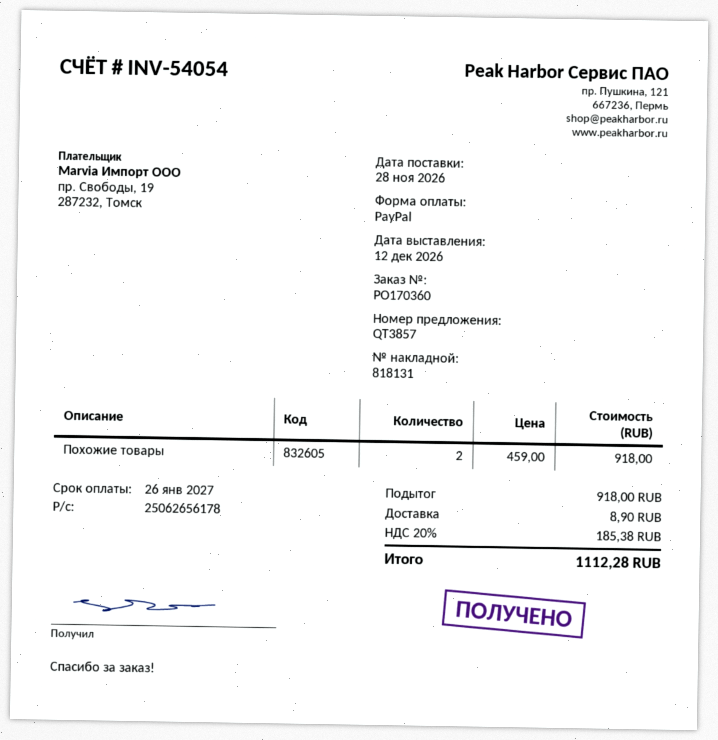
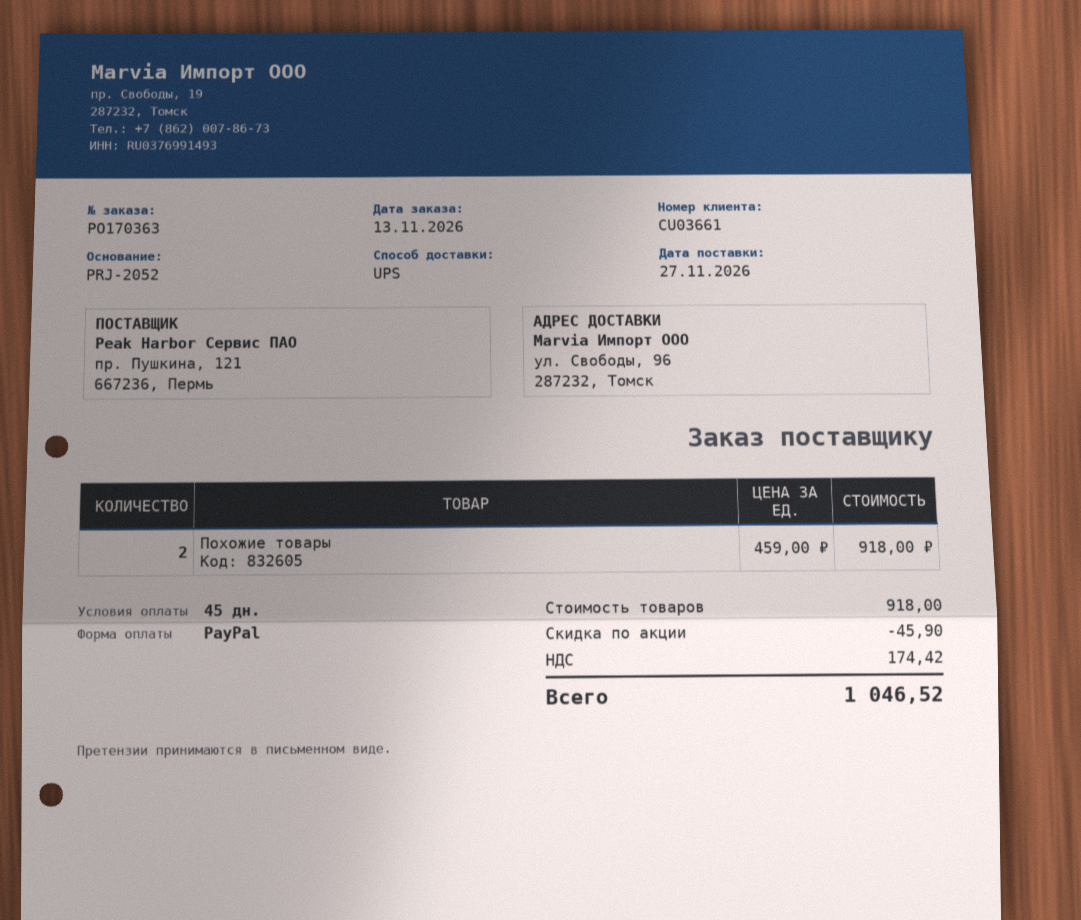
order number: PO170360 -> PO170363
delivery date: 2026-11-28 -> 2026-11-27
discount: none -> 45.90
shipping: 8.90 -> none
tax: 185.38 -> 174.42
total: 1112.28 -> 1046.52

